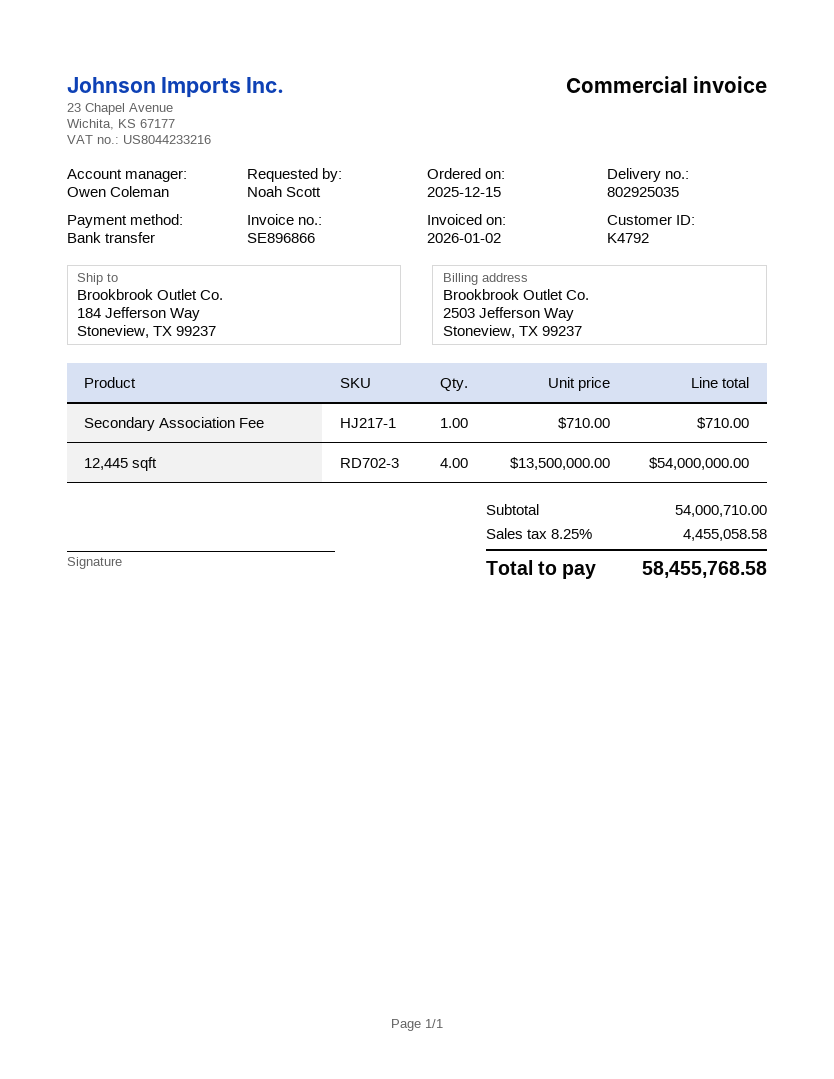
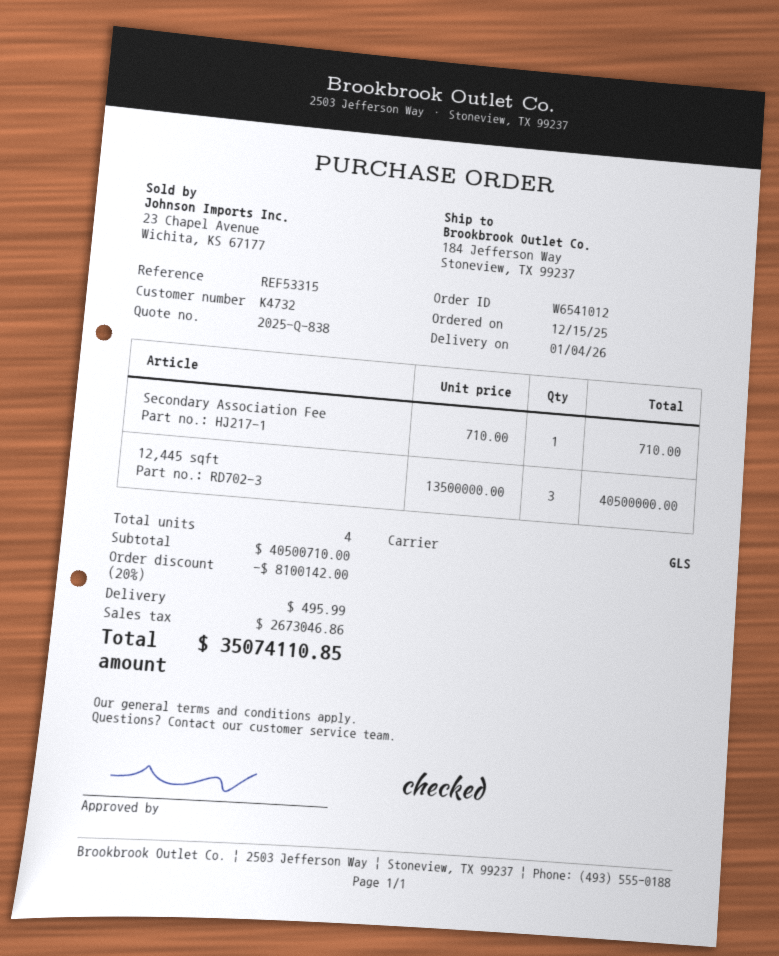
customer number: K4792 -> K4732
12,445 sqft: 4 x 13500000.00 = 54000000.00 -> 3 x 13500000.00 = 40500000.00
subtotal: 54000710.00 -> 40500710.00
discount: none -> 20% = 8100142.00
shipping: none -> 495.99
tax: 4455058.58 -> 2673046.86
total: 58455768.58 -> 35074110.85

